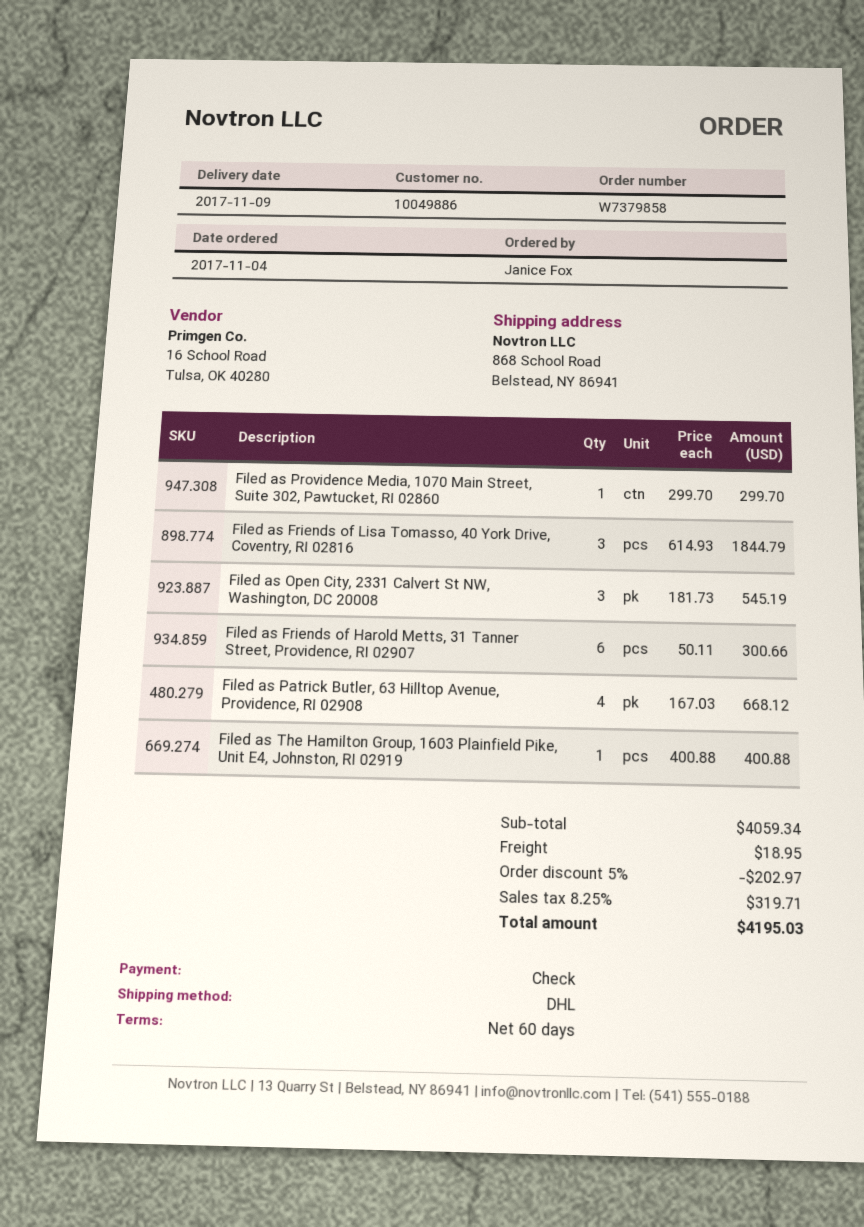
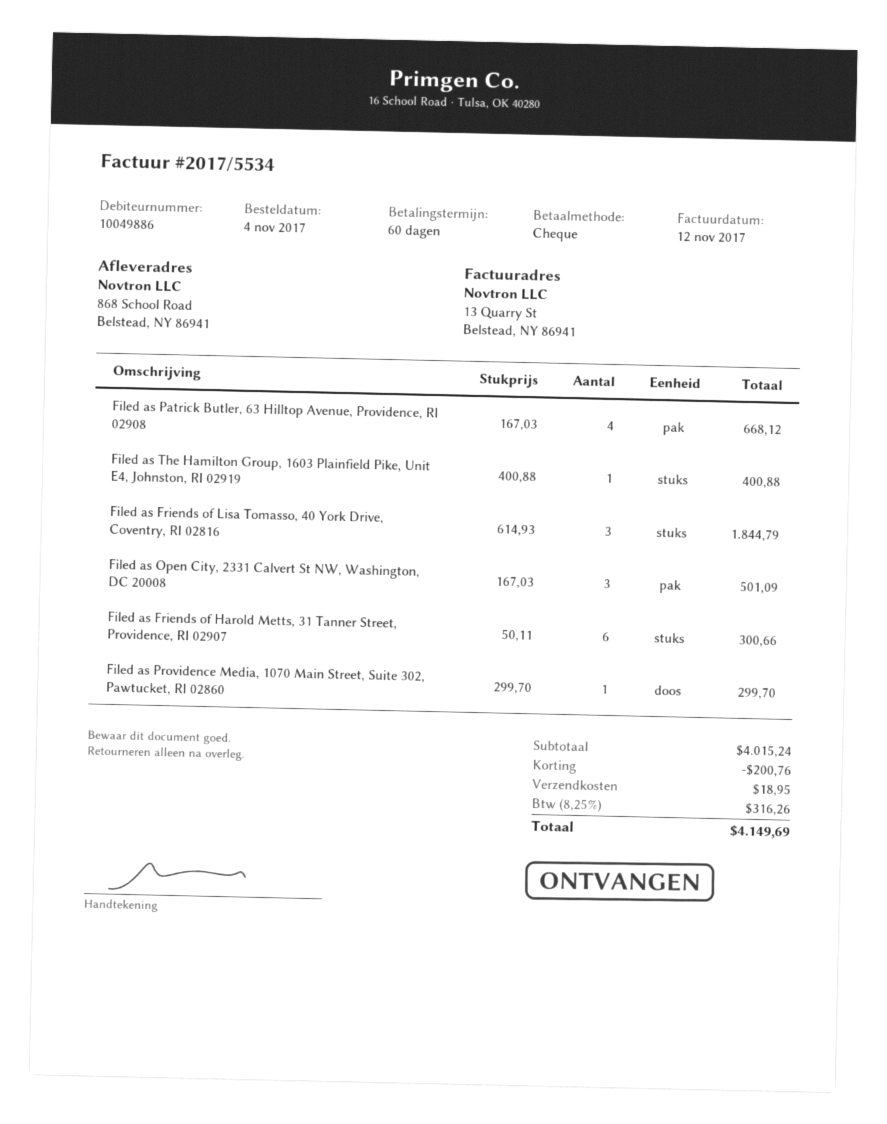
Filed as Open City, 2331 Calvert St NW, Washington, DC 20008: 3 x 181.73 = 545.19 -> 3 x 167.03 = 501.09
subtotal: 4059.34 -> 4015.24
discount: 202.97 -> 200.76
tax: 8.25% = 319.71 -> 8.25% = 316.26
total: 4195.03 -> 4149.69

